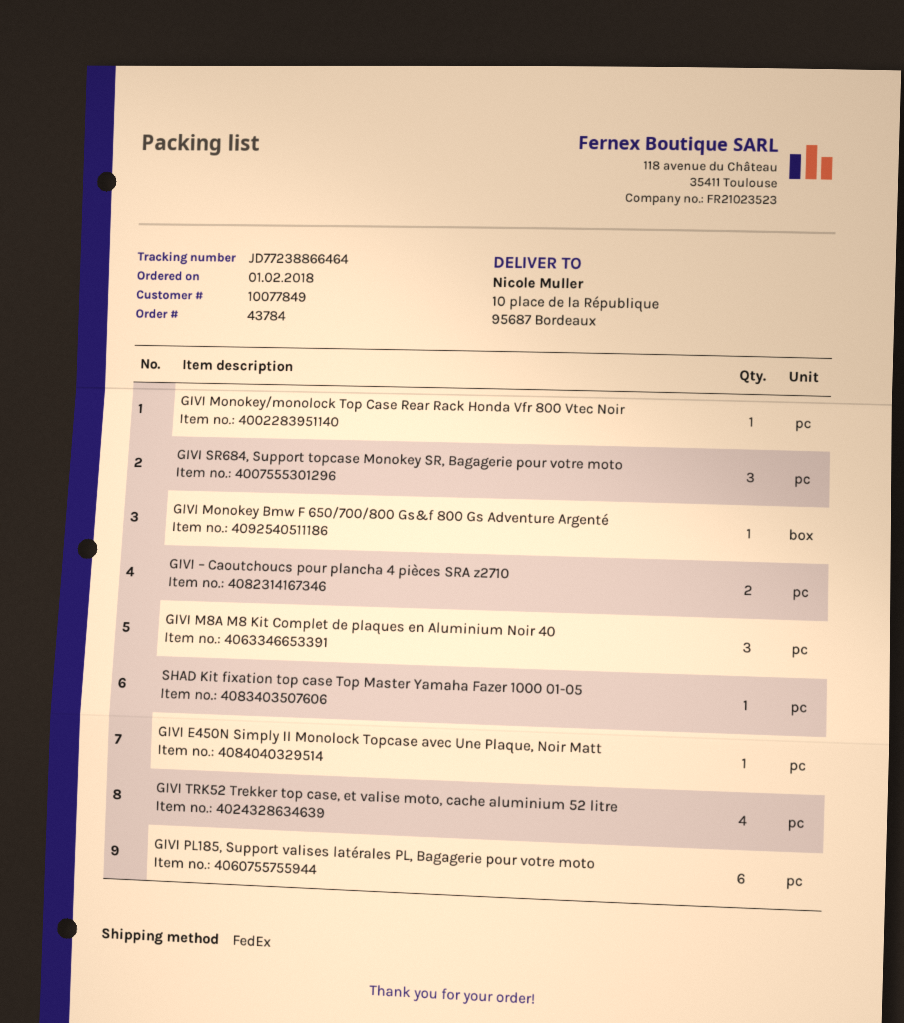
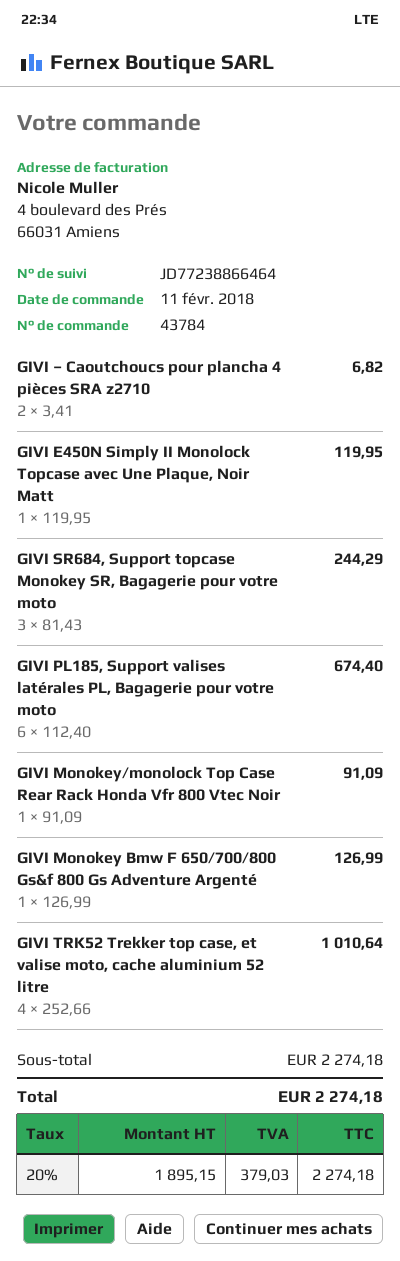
order date: 2018-02-01 -> 2018-02-11
GIVI M8A M8 Kit Complet de plaques en Aluminium Noir 40: 3 -> none
SHAD Kit fixation top case Top Master Yamaha Fazer 1000 01-05: 1 -> none

